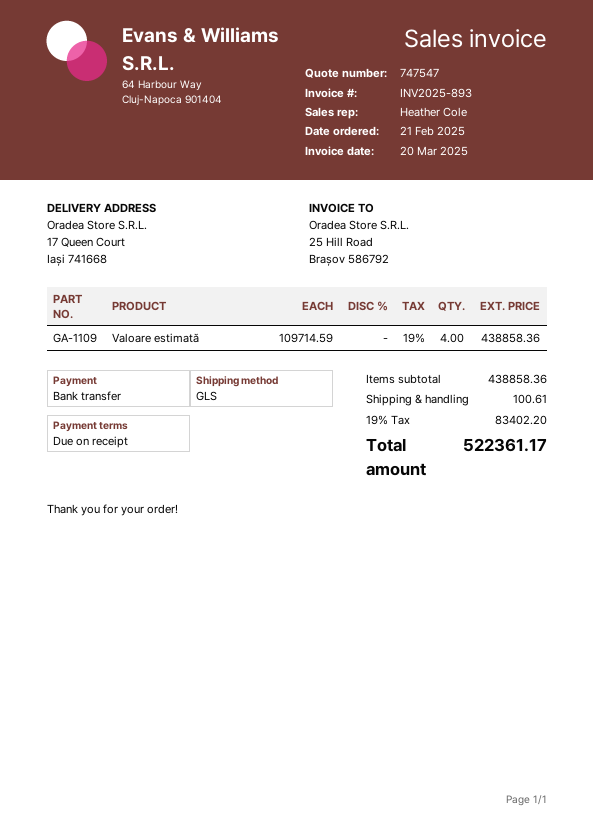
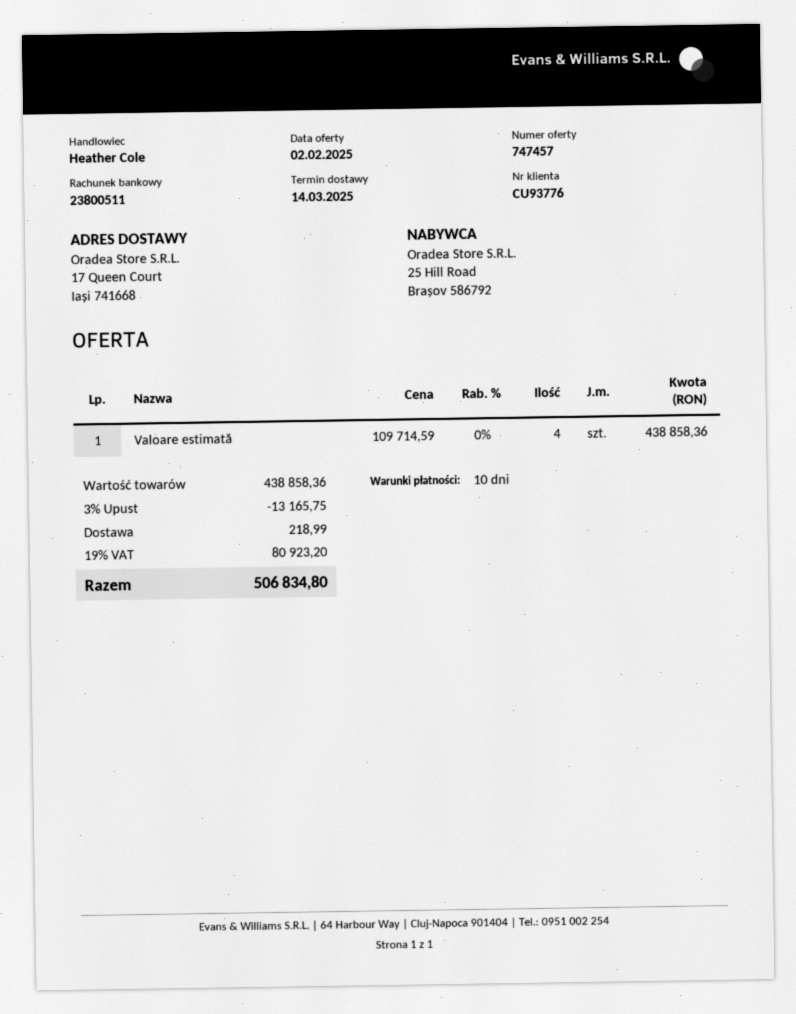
quote number: 747547 -> 747457
payment terms: on receipt -> 10 days
discount: none -> 3% = 13165.75
shipping: 100.61 -> 218.99
tax: 19% = 83402.20 -> 19% = 80923.20
total: 522361.17 -> 506834.80

